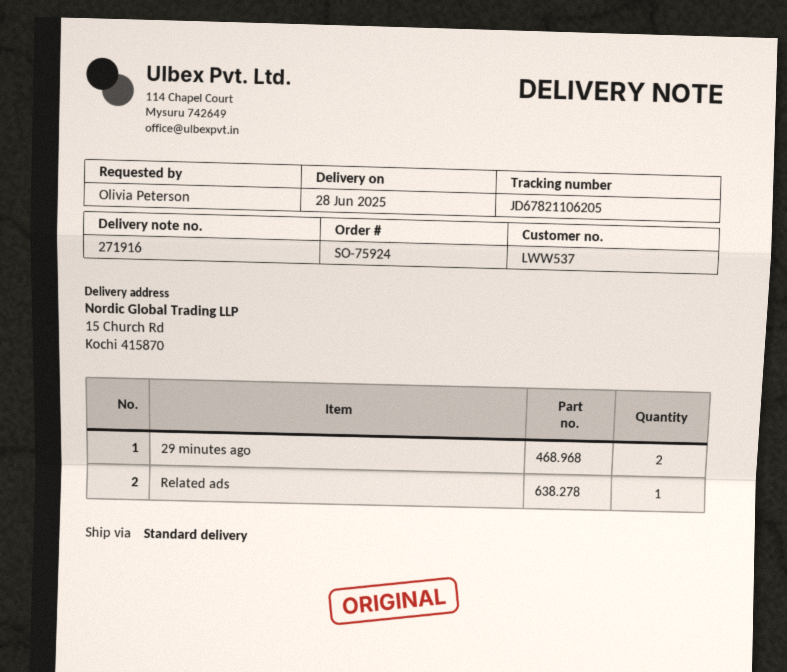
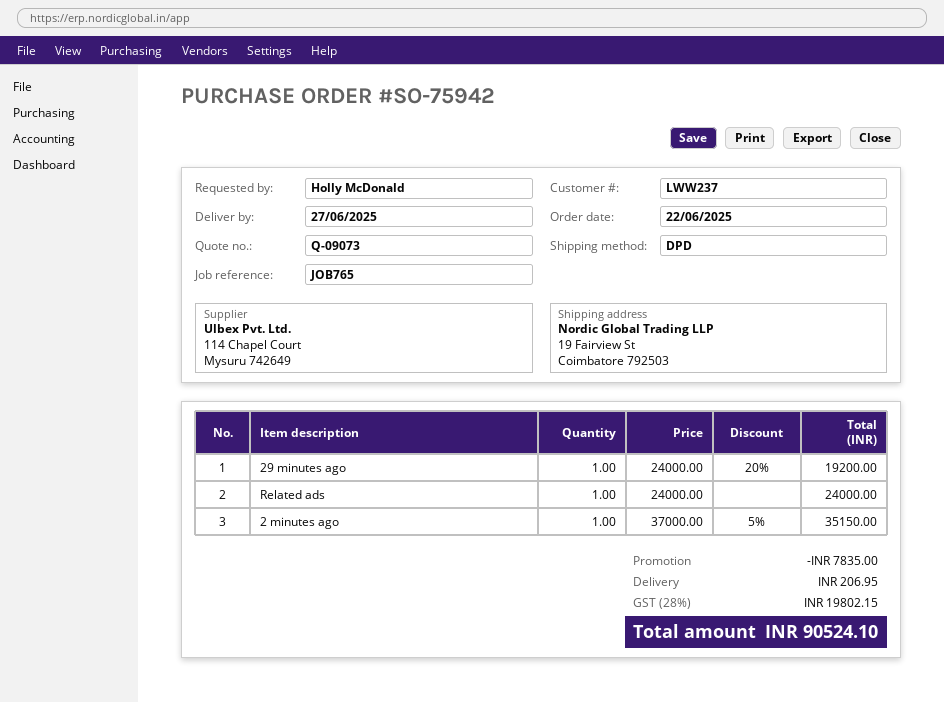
order number: SO-75924 -> SO-75942
delivery date: 2025-06-28 -> 2025-06-27
customer number: LWW537 -> LWW237
ordered by: Olivia Peterson -> Holly McDonald
shipping method: standard -> DPD
ship to: 15 Church Rd, Kochi 415870 -> 19 Fairview St, Coimbatore 792503
29 minutes ago: 2 -> 1
2 minutes ago: none -> 1

